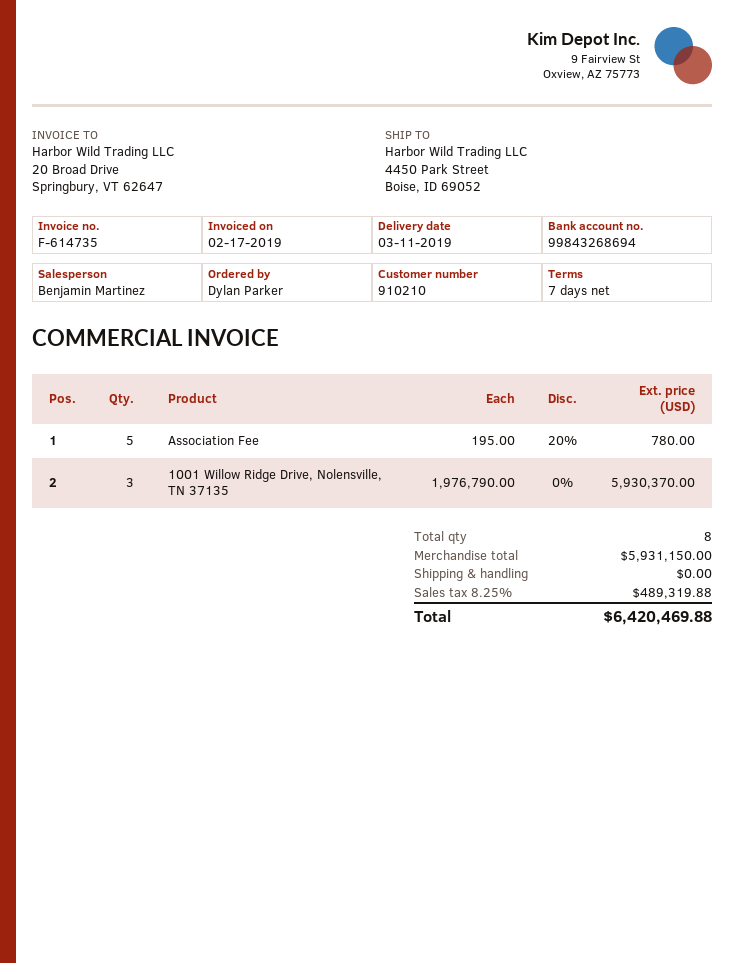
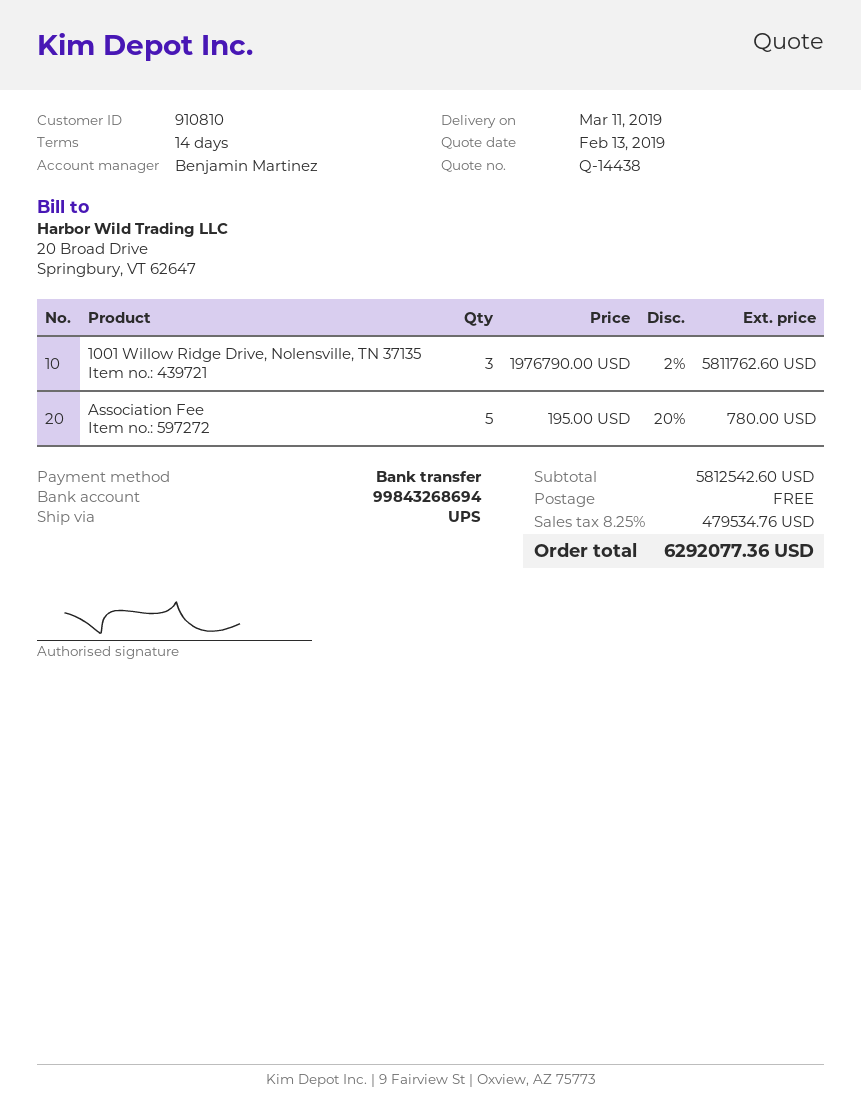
payment terms: 7 days -> 14 days
customer number: 910210 -> 910810
1001 Willow Ridge Drive, Nolensville, TN 37135: 3 x 1976790.00 = 5930370.00 -> 3 x 1976790.00 - 2% = 5811762.60
subtotal: 5931150.00 -> 5812542.60
tax: 8.25% = 489319.88 -> 8.25% = 479534.76
total: 6420469.88 -> 6292077.36

